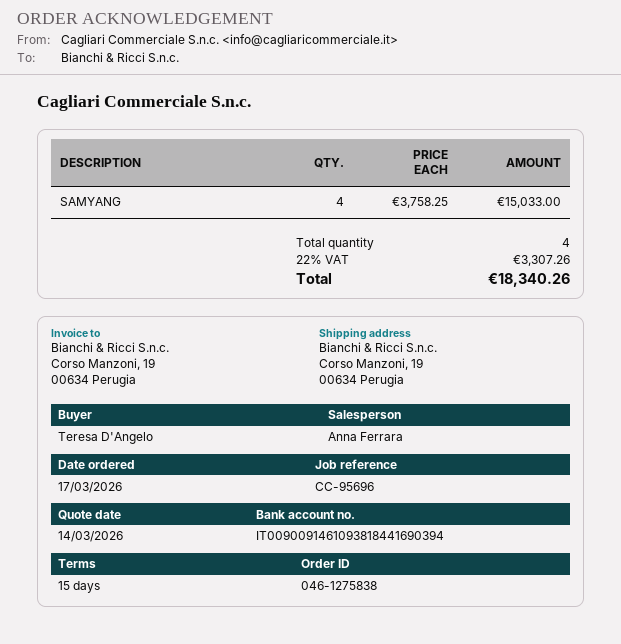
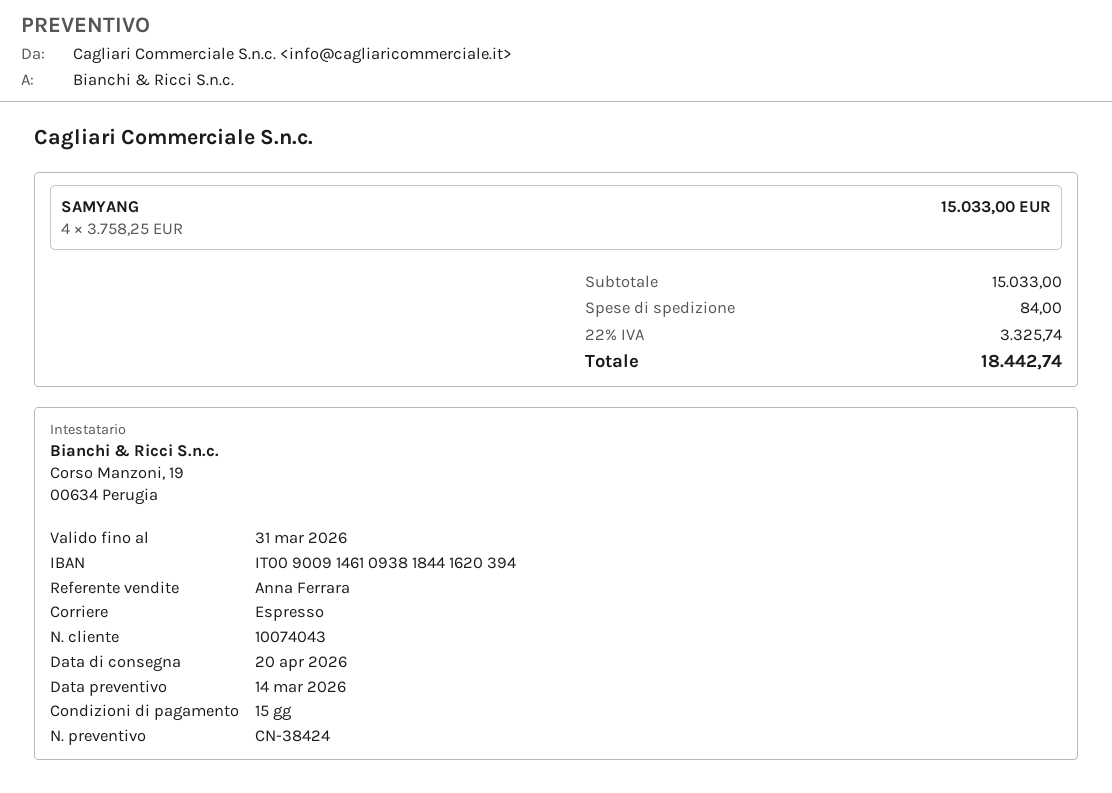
bank account: IT0090091461093818441690394 -> IT0090091461093818441620394
shipping: none -> 84.00
tax: 22% = 3307.26 -> 22% = 3325.74
total: 18340.26 -> 18442.74

